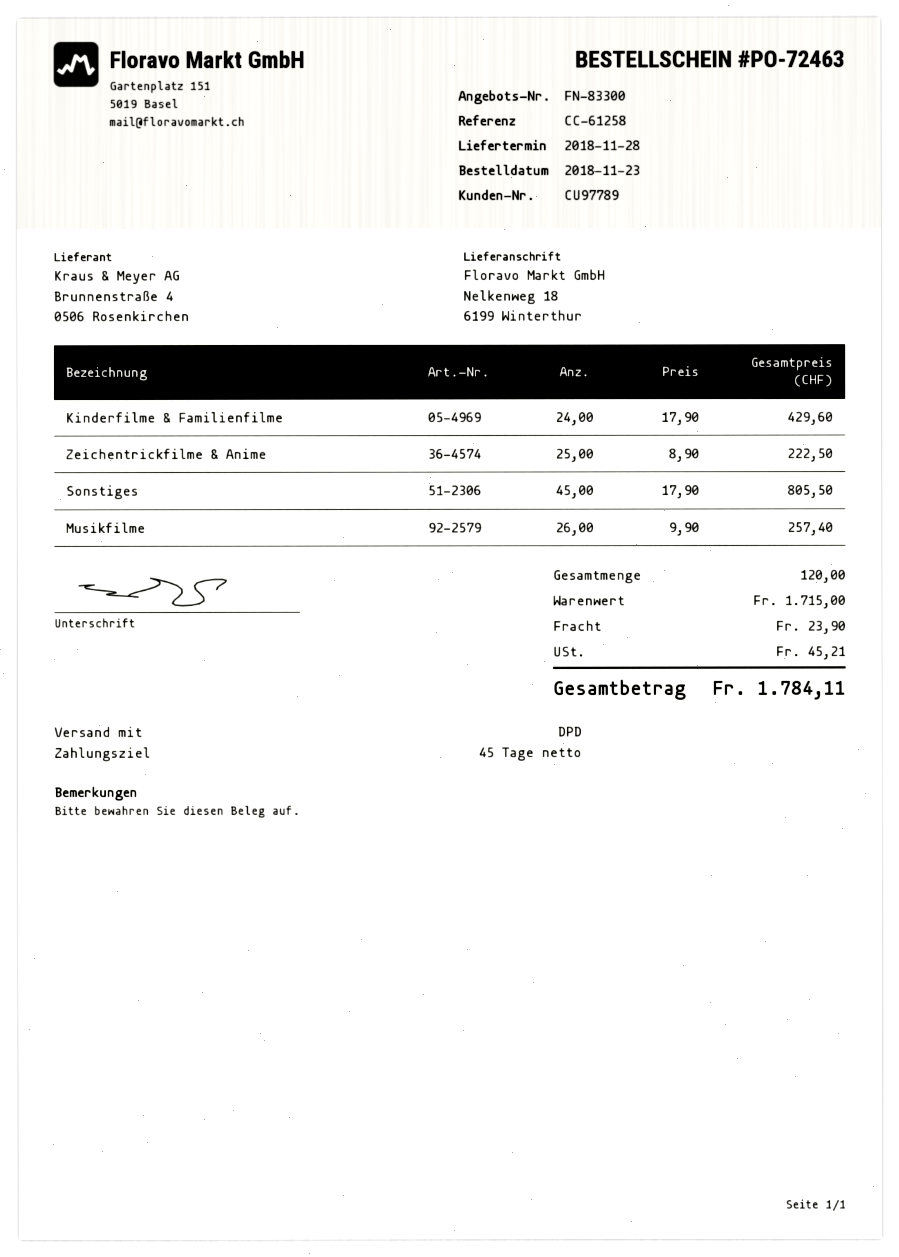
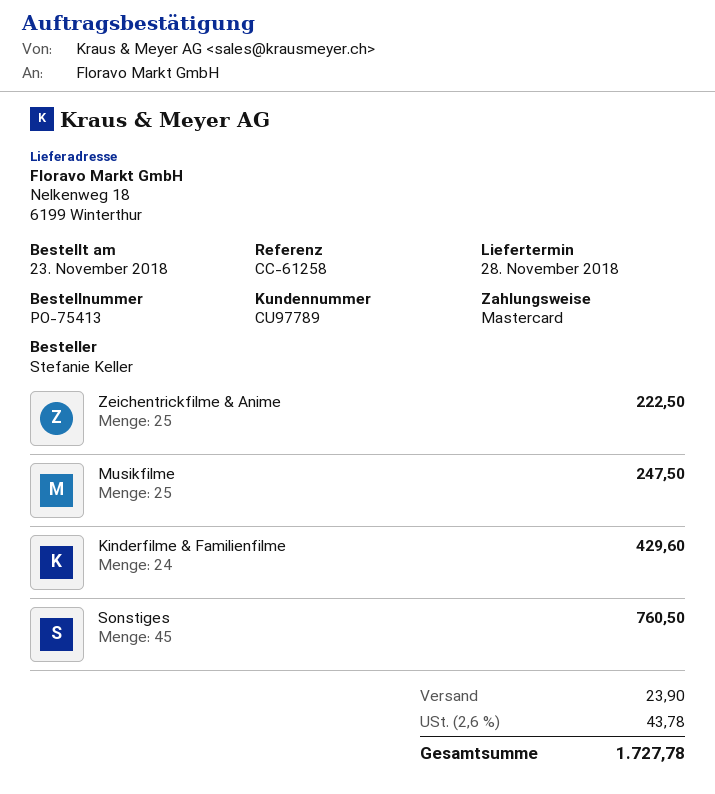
order number: PO-72463 -> PO-75413
Sonstiges: 45 for 805.50 -> 45 for 760.50
Musikfilme: 26 for 257.40 -> 25 for 247.50
tax: 45.21 -> 43.78
total: 1784.11 -> 1727.78

